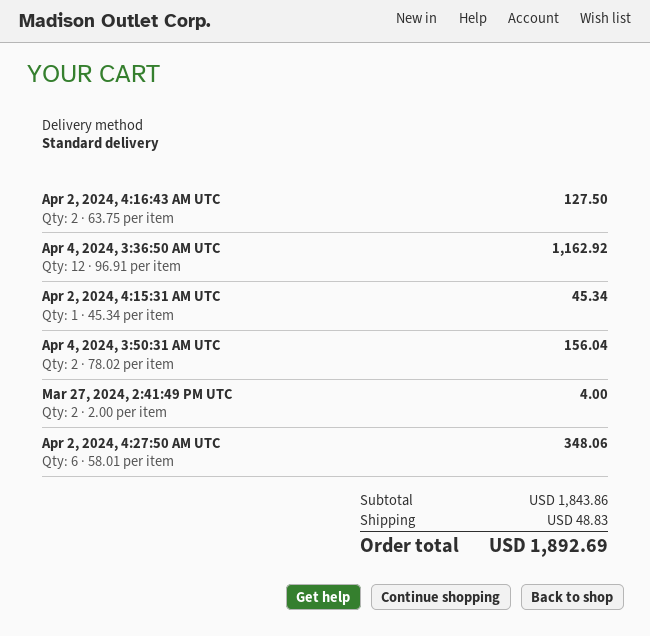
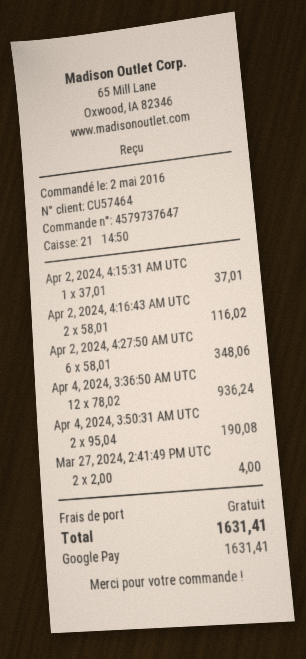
Apr 2, 2024, 4:16:43 AM UTC: 2 x 63.75 = 127.50 -> 2 x 58.01 = 116.02
Apr 4, 2024, 3:36:50 AM UTC: 12 x 96.91 = 1162.92 -> 12 x 78.02 = 936.24
Apr 2, 2024, 4:15:31 AM UTC: 1 x 45.34 = 45.34 -> 1 x 37.01 = 37.01
Apr 4, 2024, 3:50:31 AM UTC: 2 x 78.02 = 156.04 -> 2 x 95.04 = 190.08
shipping: 48.83 -> 0.00
total: 1892.69 -> 1631.41

